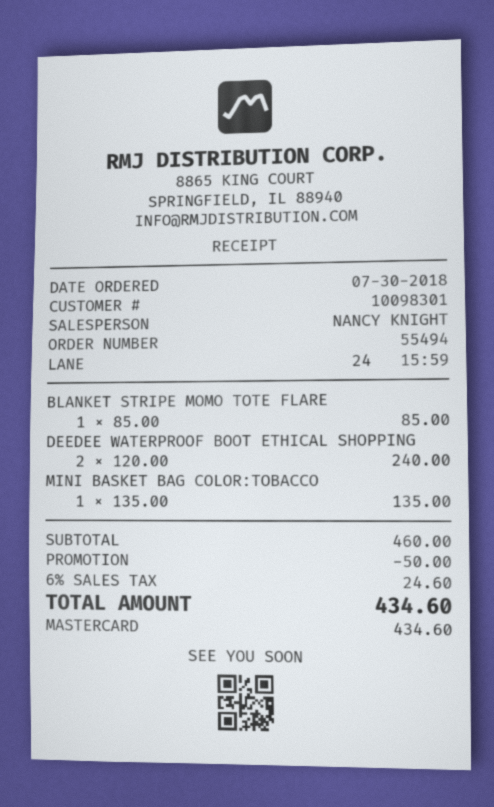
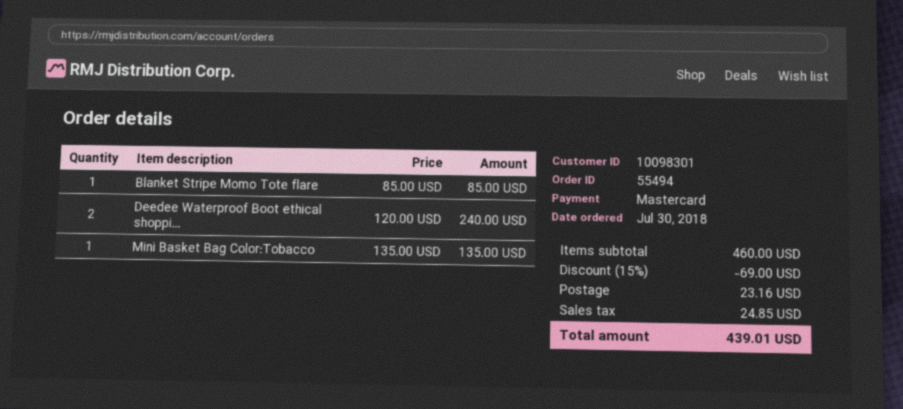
discount: 50.00 -> 69.00
shipping: none -> 23.16
tax: 24.60 -> 24.85
total: 434.60 -> 439.01

